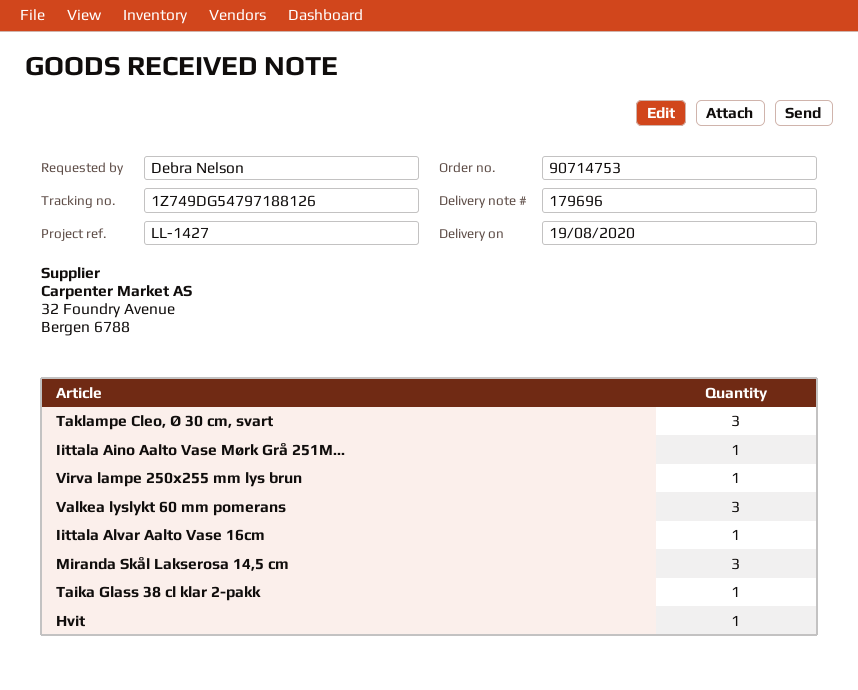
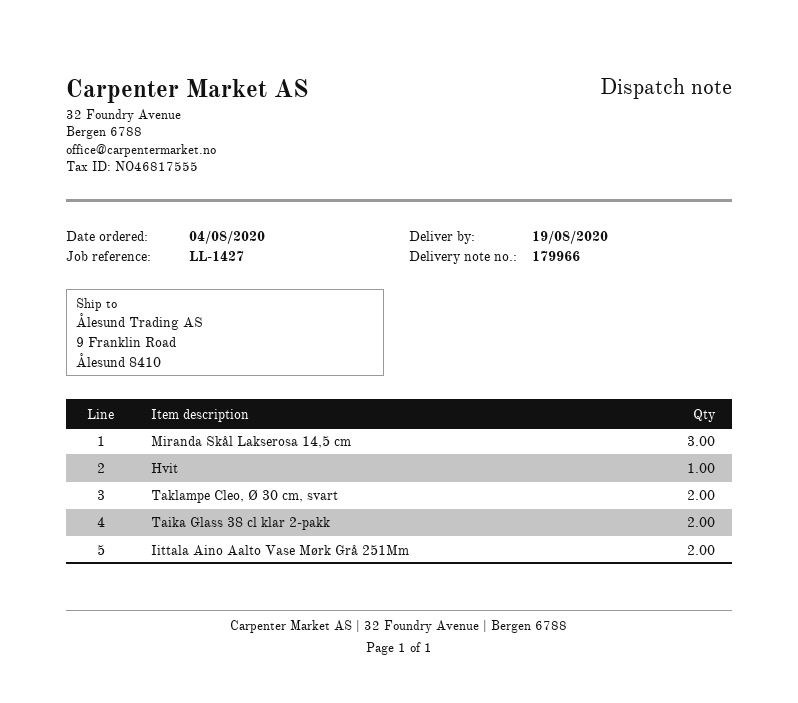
delivery note number: 179696 -> 179966
Taklampe Cleo, Ø 30 cm, svart: 3 -> 2
Iittala Aino Aalto Vase Mørk Grå 251M...: 1 -> 2
Virva lampe 250x255 mm lys brun: 1 -> none
Valkea lyslykt 60 mm pomerans: 3 -> none
Iittala Alvar Aalto Vase 16cm: 1 -> none
Taika Glass 38 cl klar 2-pakk: 1 -> 2

